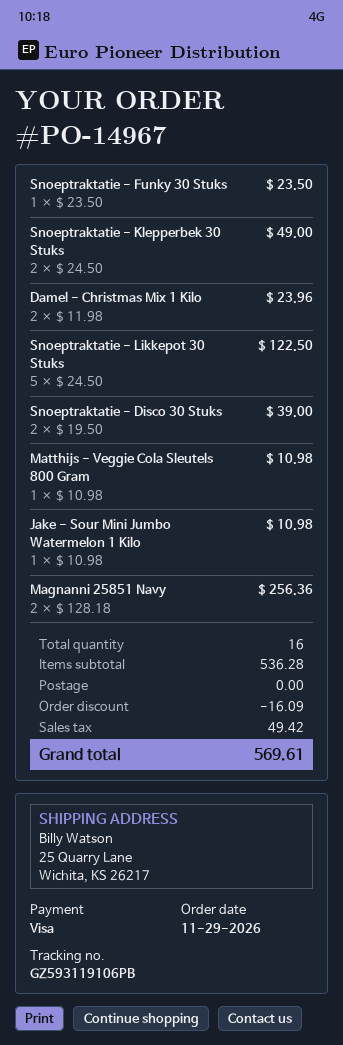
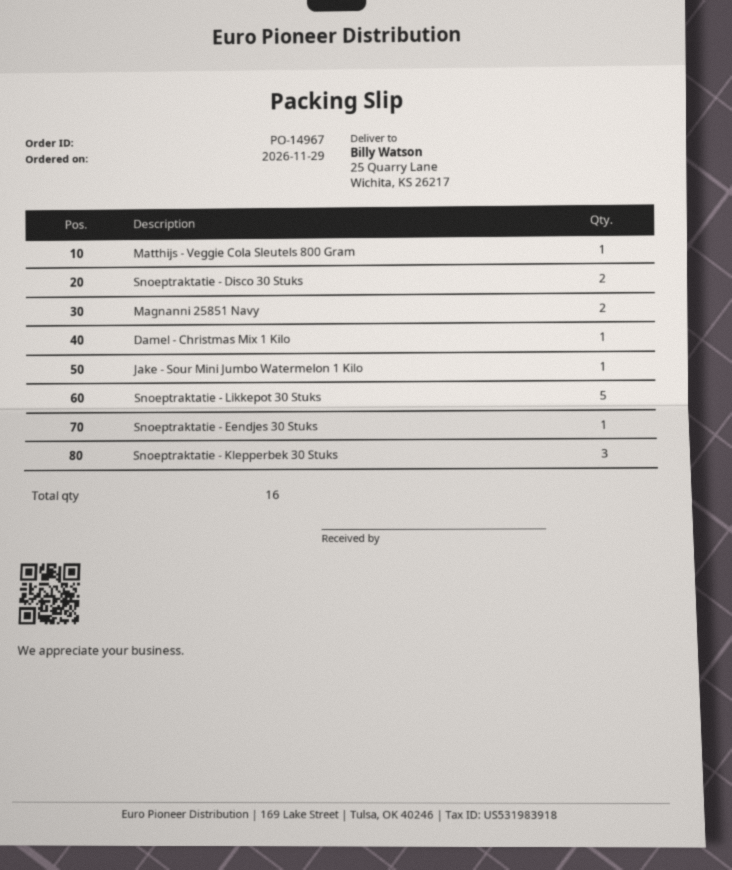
Snoeptraktatie - Funky 30 Stuks: 1 -> none
Snoeptraktatie - Klepperbek 30 Stuks: 2 -> 3
Damel - Christmas Mix 1 Kilo: 2 -> 1
Snoeptraktatie - Eendjes 30 Stuks: none -> 1

